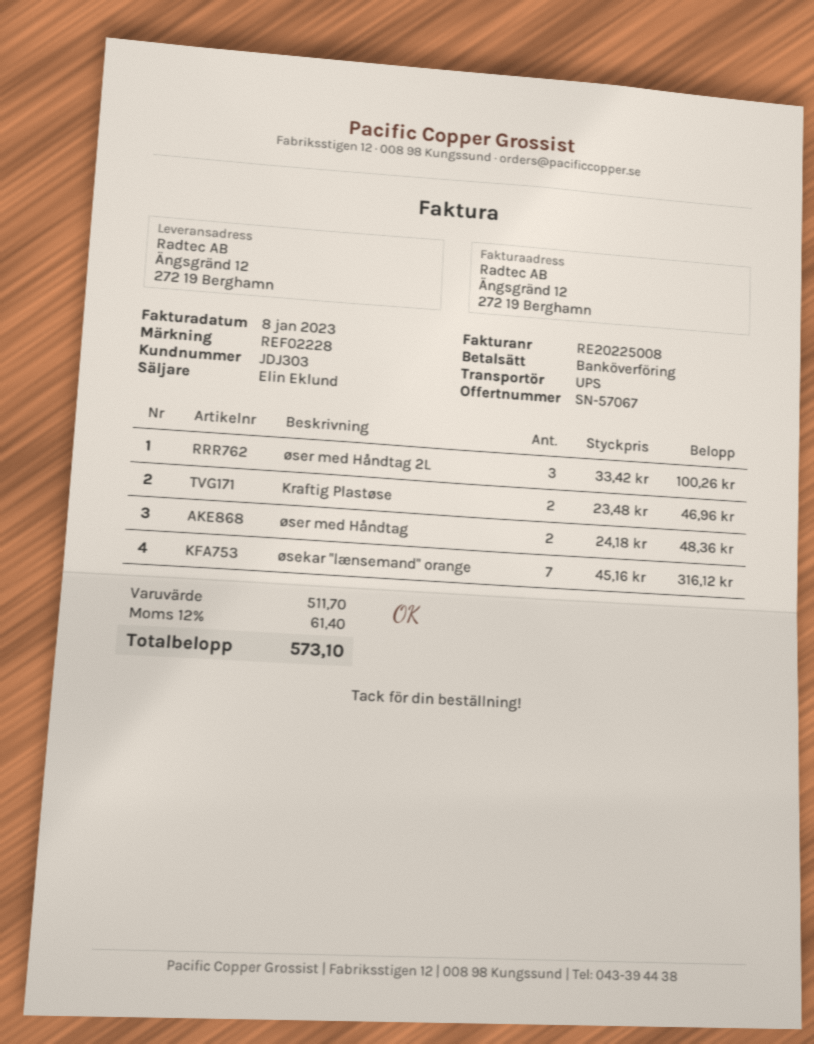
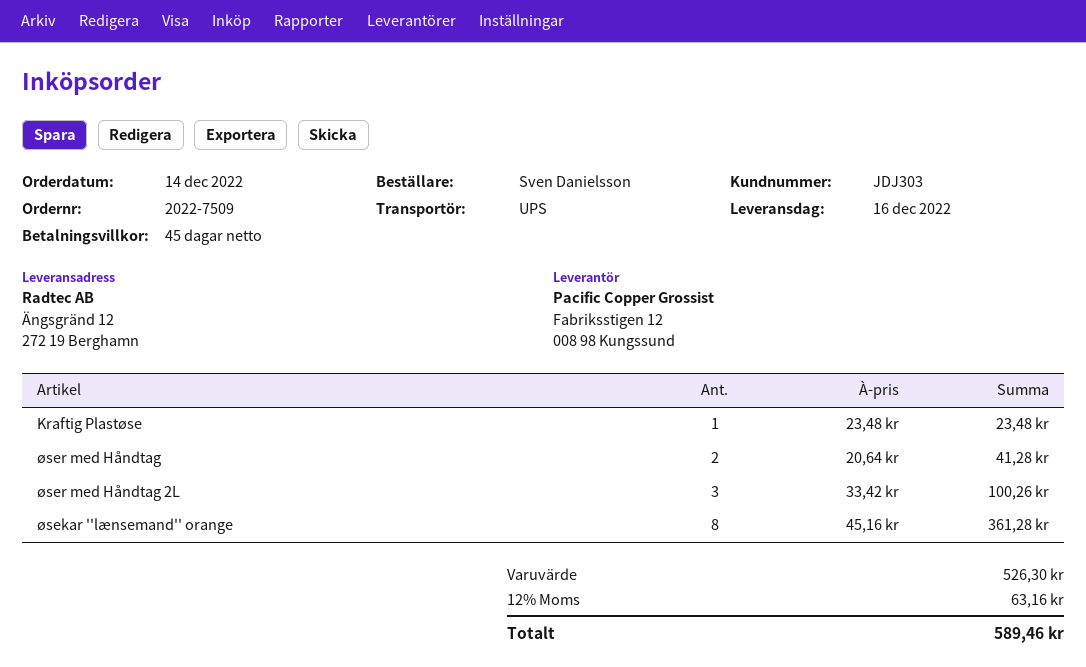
Kraftig Plastøse: 2 x 23.48 = 46.96 -> 1 x 23.48 = 23.48
øser med Håndtag: 2 x 24.18 = 48.36 -> 2 x 20.64 = 41.28
øsekar ''lænsemand'' orange: 7 x 45.16 = 316.12 -> 8 x 45.16 = 361.28
subtotal: 511.70 -> 526.30
tax: 12% = 61.40 -> 12% = 63.16
total: 573.10 -> 589.46

